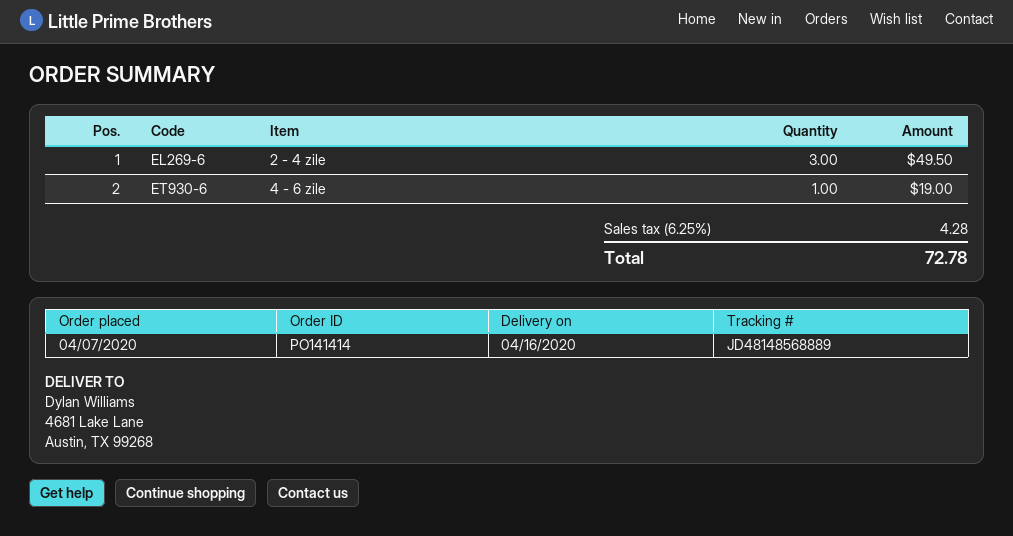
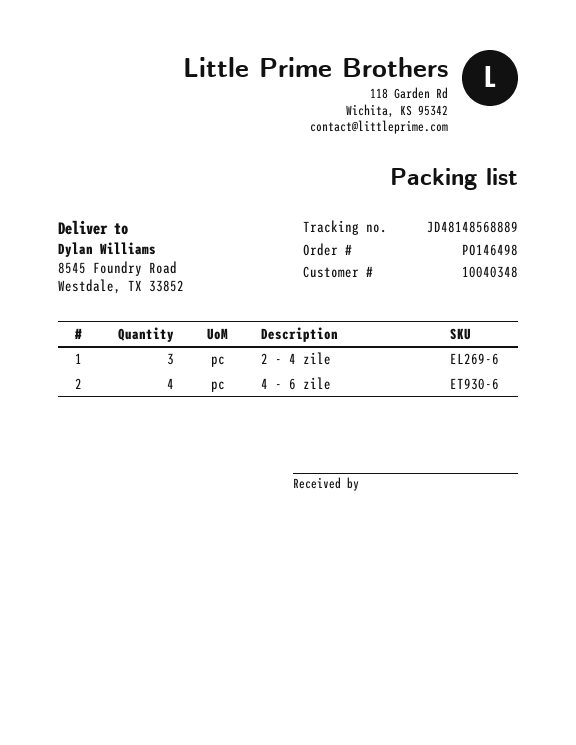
order number: PO141414 -> PO146498
ship to: 4681 Lake Lane, Austin, TX 99268 -> 8545 Foundry Road, Westdale, TX 33852
4 - 6 zile: 1 -> 4

